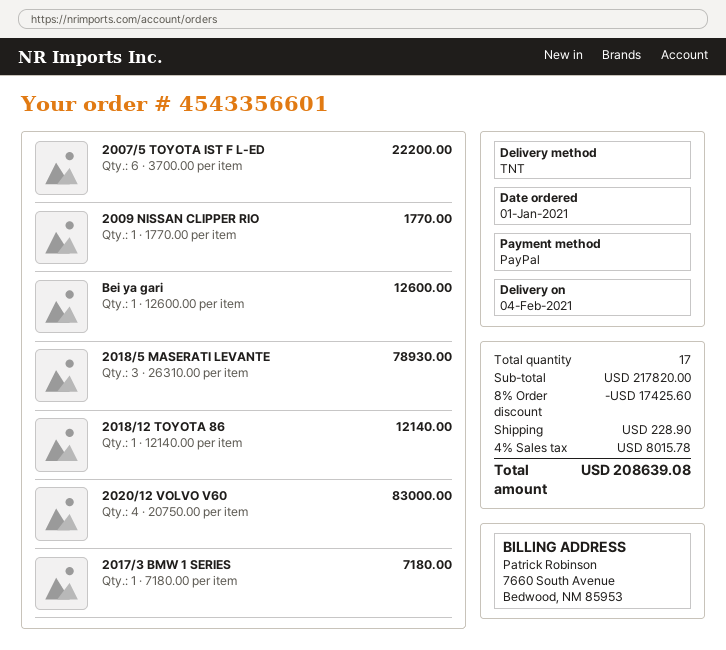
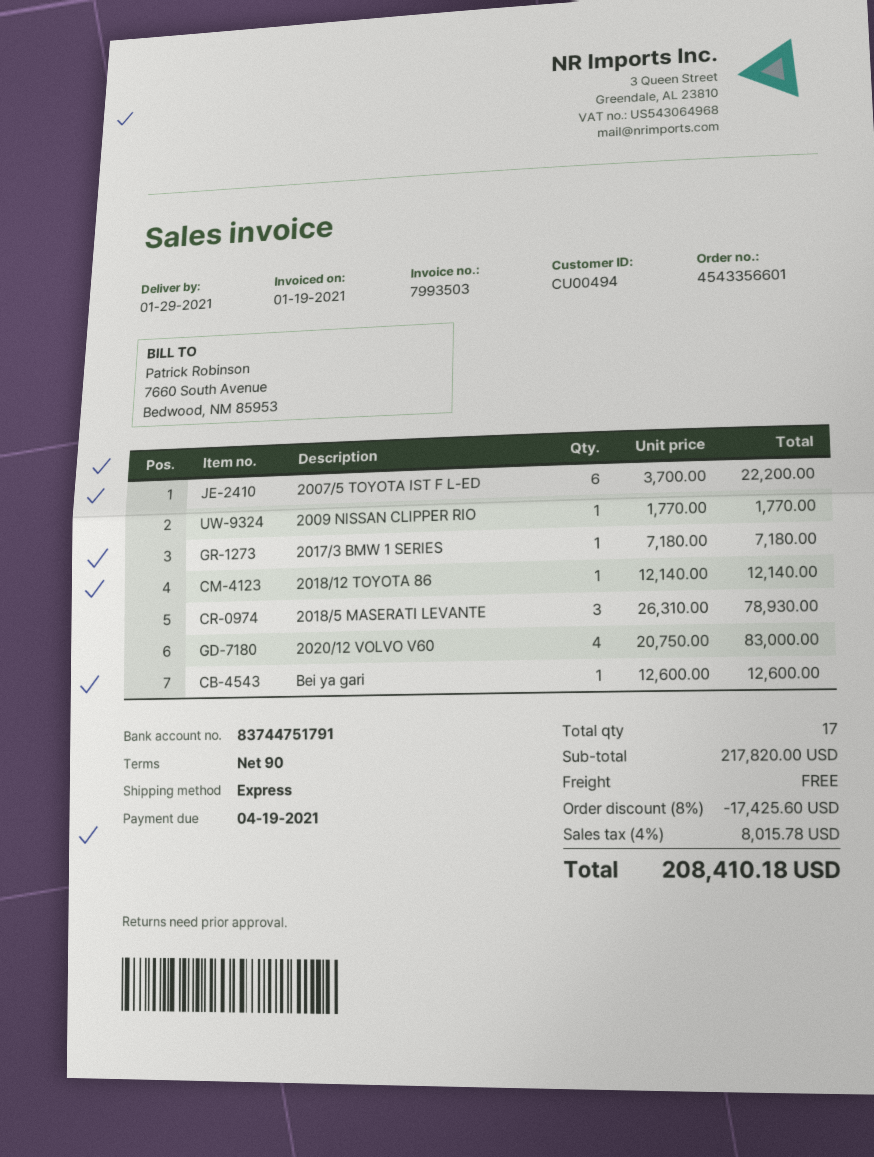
delivery date: 2021-02-04 -> 2021-01-29
shipping method: TNT -> express
shipping: 228.90 -> 0.00
total: 208639.08 -> 208410.18

